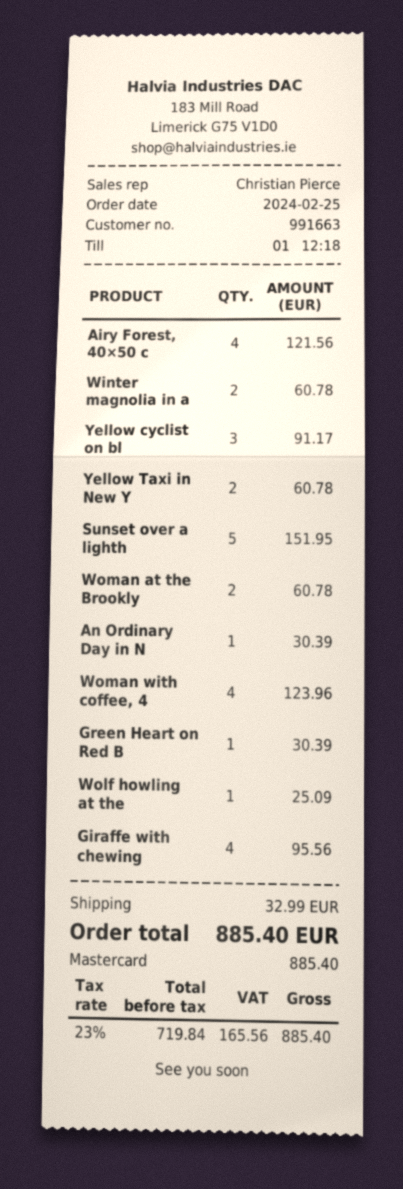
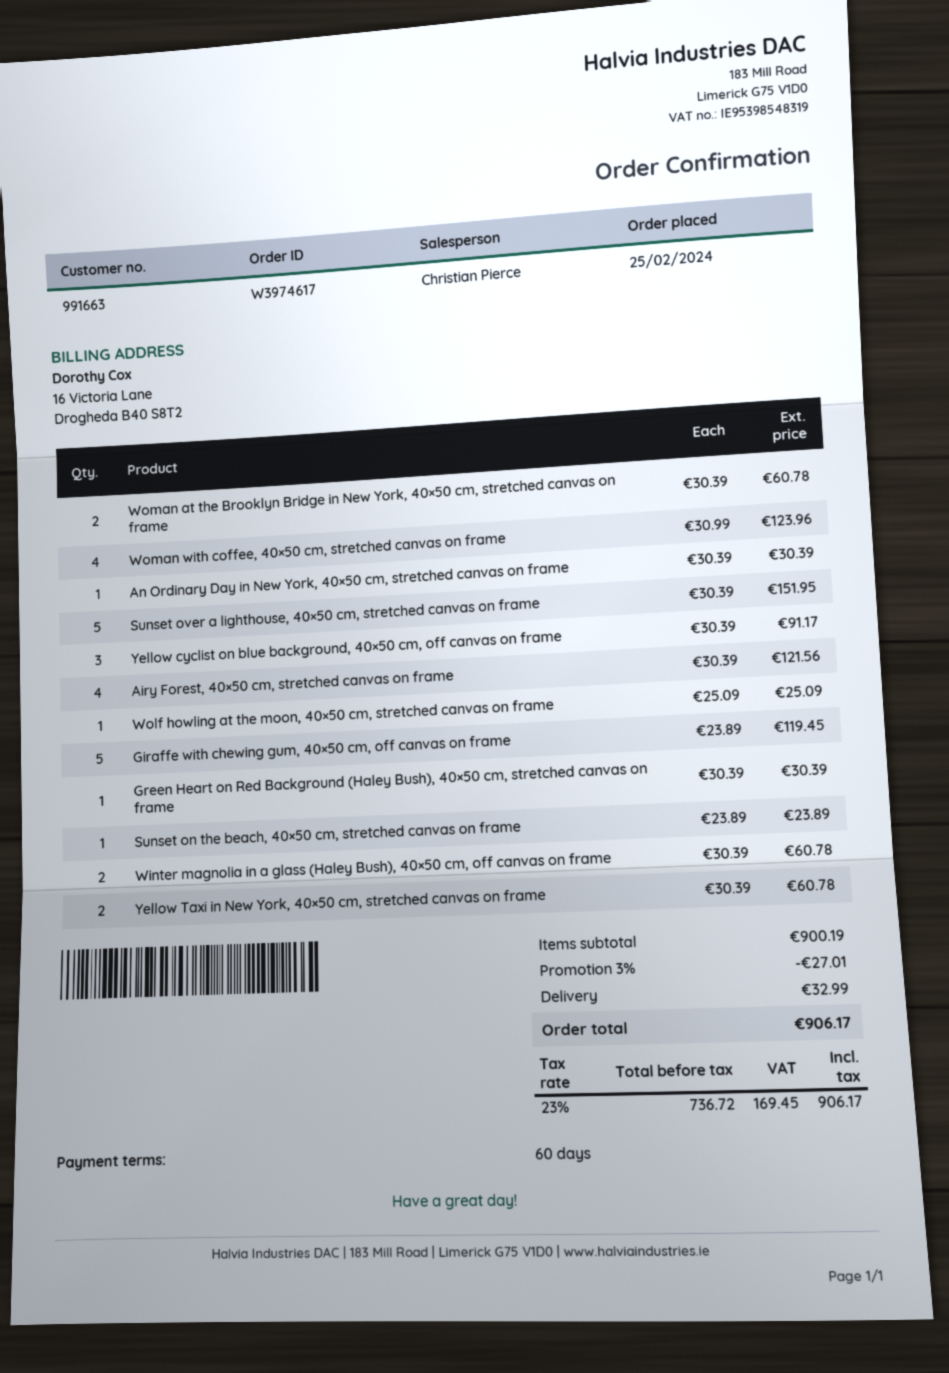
Giraffe with chewing: 4 for 95.56 -> 5 for 119.45
Sunset on the beach, 40×50 cm, stretched canvas on frame: none -> 1 for 23.89
discount: none -> 3% = 27.01
net: 719.84 -> 736.72
tax: 23% = 165.56 -> 23% = 169.45
total: 885.40 -> 906.17

